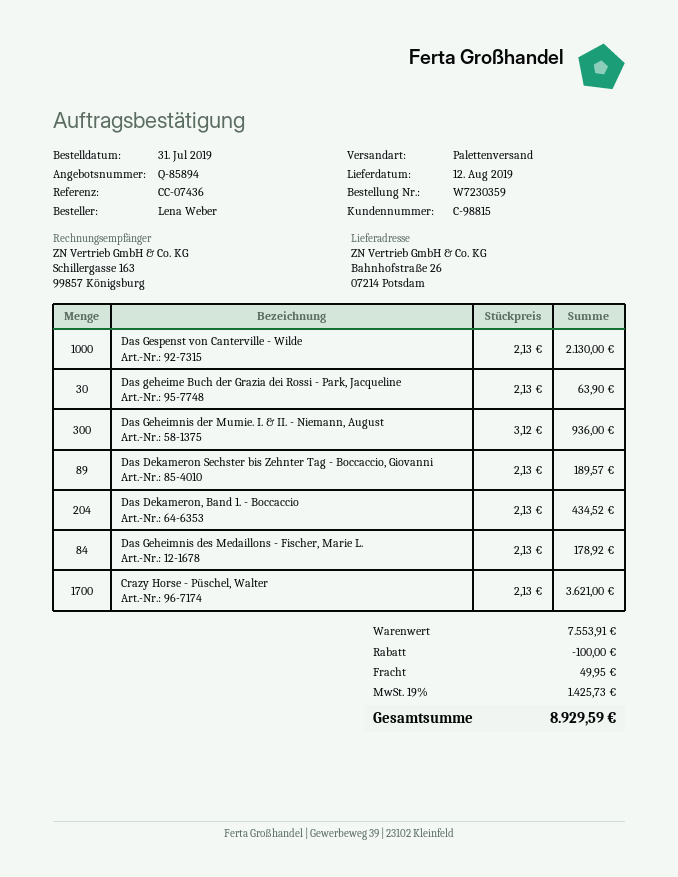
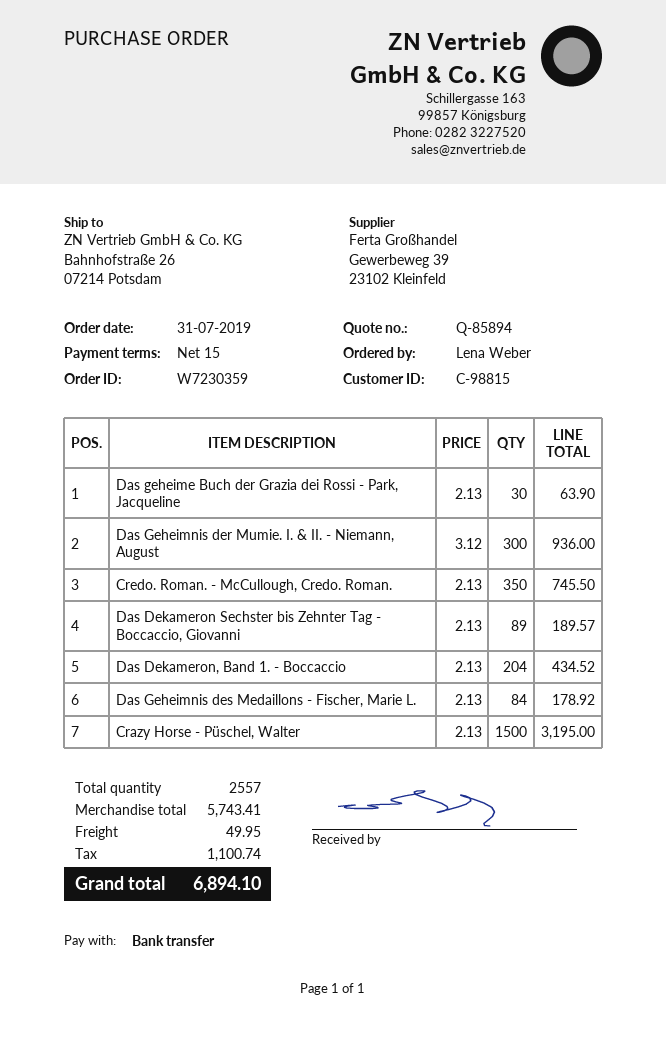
Das Gespenst von Canterville - Wilde: 1000 x 2.13 = 2130.00 -> none
Crazy Horse - Püschel, Walter: 1700 x 2.13 = 3621.00 -> 1500 x 2.13 = 3195.00
Credo. Roman. - McCullough, Credo. Roman.: none -> 350 x 2.13 = 745.50
subtotal: 7553.91 -> 5743.41
discount: 100.00 -> none
tax: 1425.73 -> 1100.74
total: 8929.59 -> 6894.10

